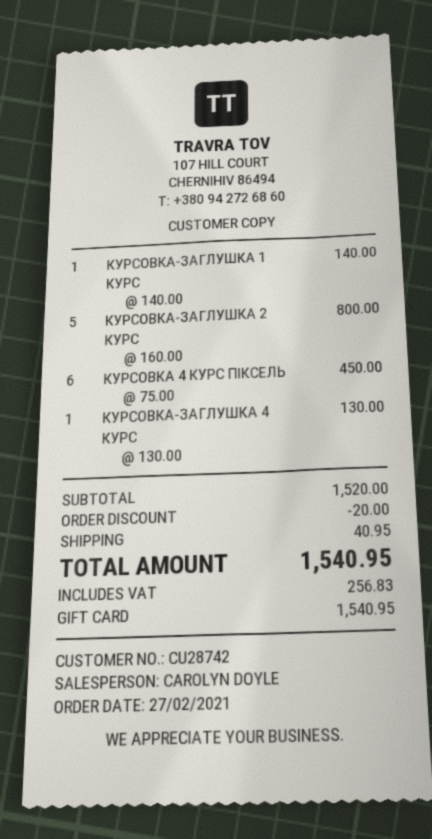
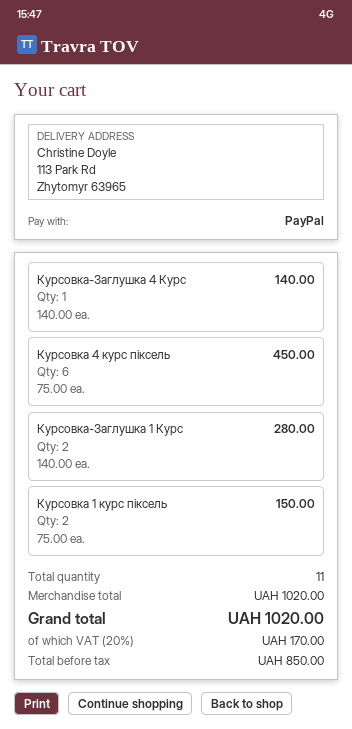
payment method: gift card -> PayPal
КУРСОВКА-ЗАГЛУШКА 1 КУРС: 1 x 140.00 = 140.00 -> 2 x 140.00 = 280.00
КУРСОВКА-ЗАГЛУШКА 2 КУРС: 5 x 160.00 = 800.00 -> none
КУРСОВКА-ЗАГЛУШКА 4 КУРС: 1 x 130.00 = 130.00 -> 1 x 140.00 = 140.00
Курсовка 1 курс піксель: none -> 2 x 75.00 = 150.00
subtotal: 1520.00 -> 1020.00
discount: 20.00 -> none
shipping: 40.95 -> none
tax: 256.83 -> 170.00
total: 1540.95 -> 1020.00

